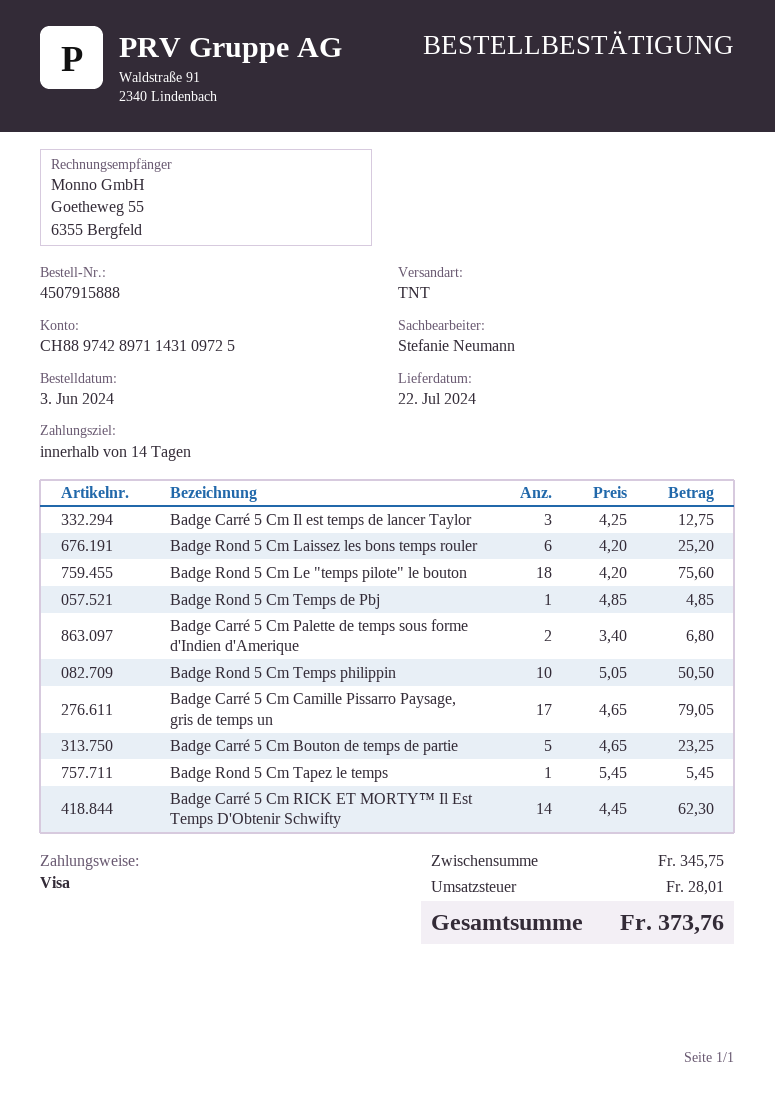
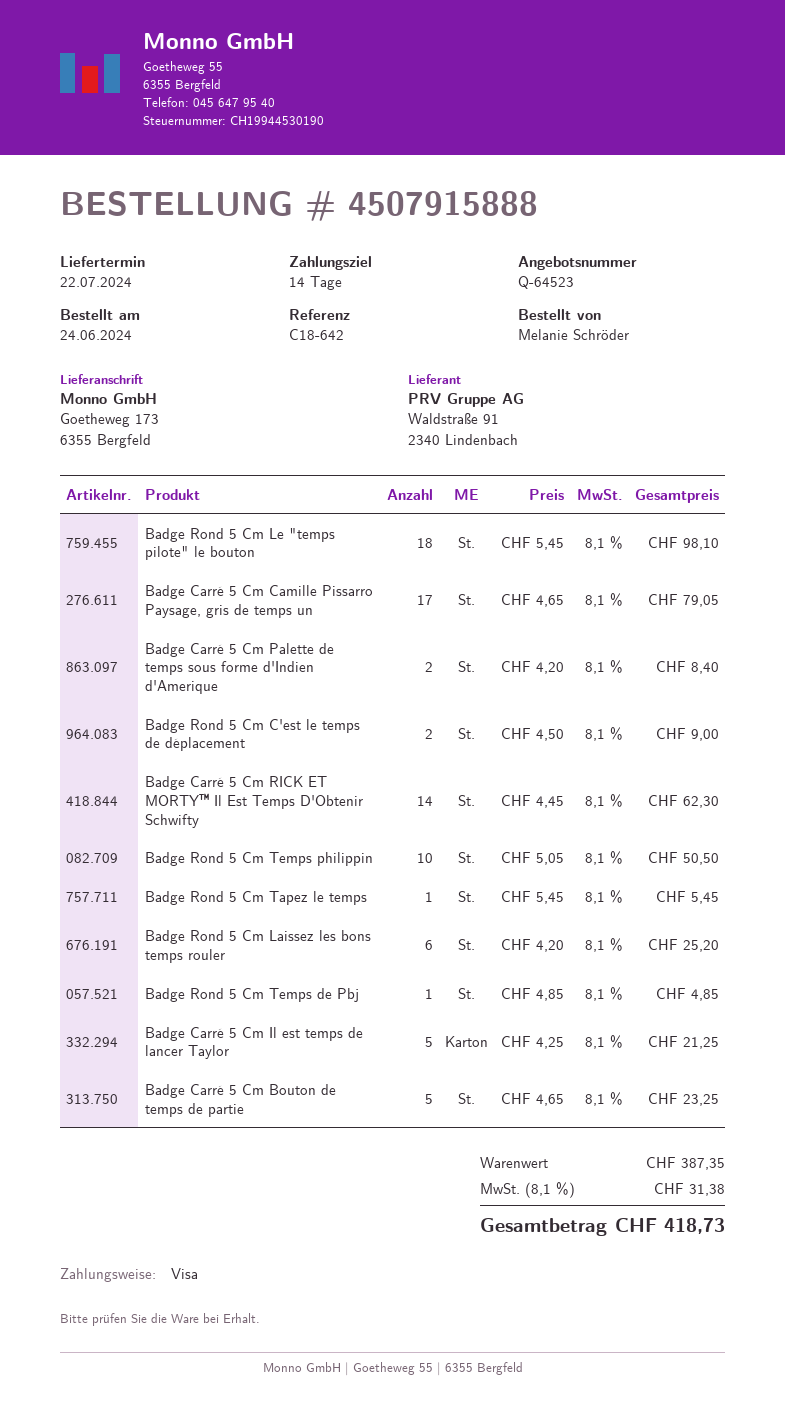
order date: 2024-06-03 -> 2024-06-24
Badge Carré 5 Cm Il est temps de lancer Taylor: 3 x 4.25 = 12.75 -> 5 x 4.25 = 21.25
Badge Rond 5 Cm Le "temps pilote" le bouton: 18 x 4.20 = 75.60 -> 18 x 5.45 = 98.10
Badge Carré 5 Cm Palette de temps sous forme d'Indien d'Amerique: 2 x 3.40 = 6.80 -> 2 x 4.20 = 8.40
Badge Rond 5 Cm C'est le temps de déplacement: none -> 2 x 4.50 = 9.00
subtotal: 345.75 -> 387.35
tax: 28.01 -> 31.38
total: 373.76 -> 418.73

